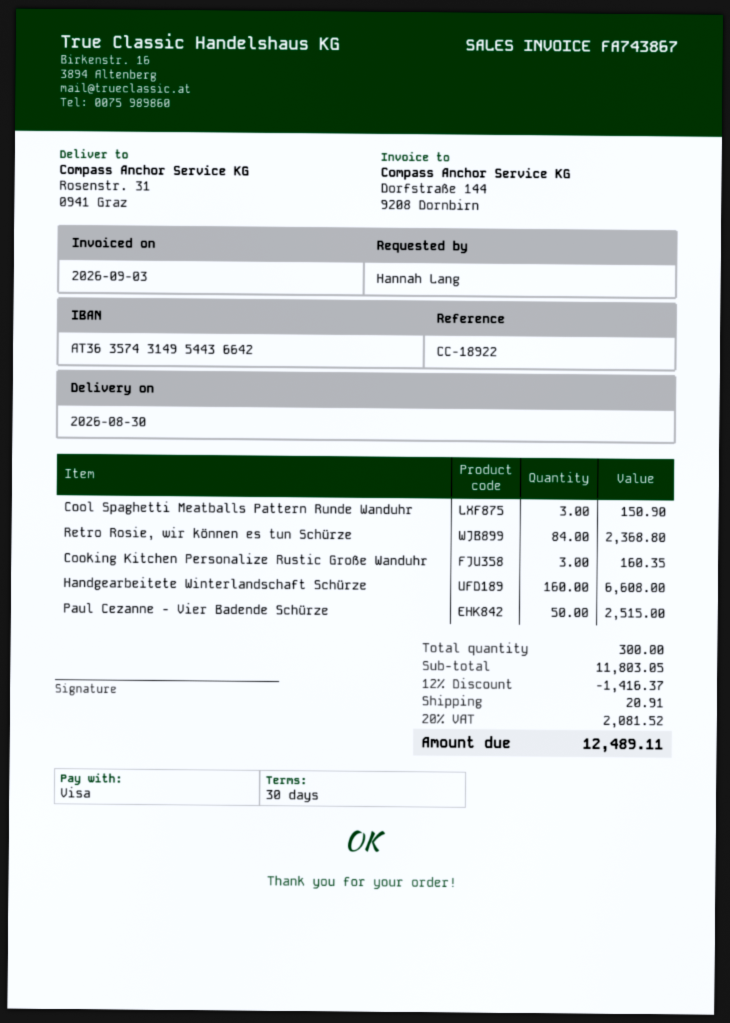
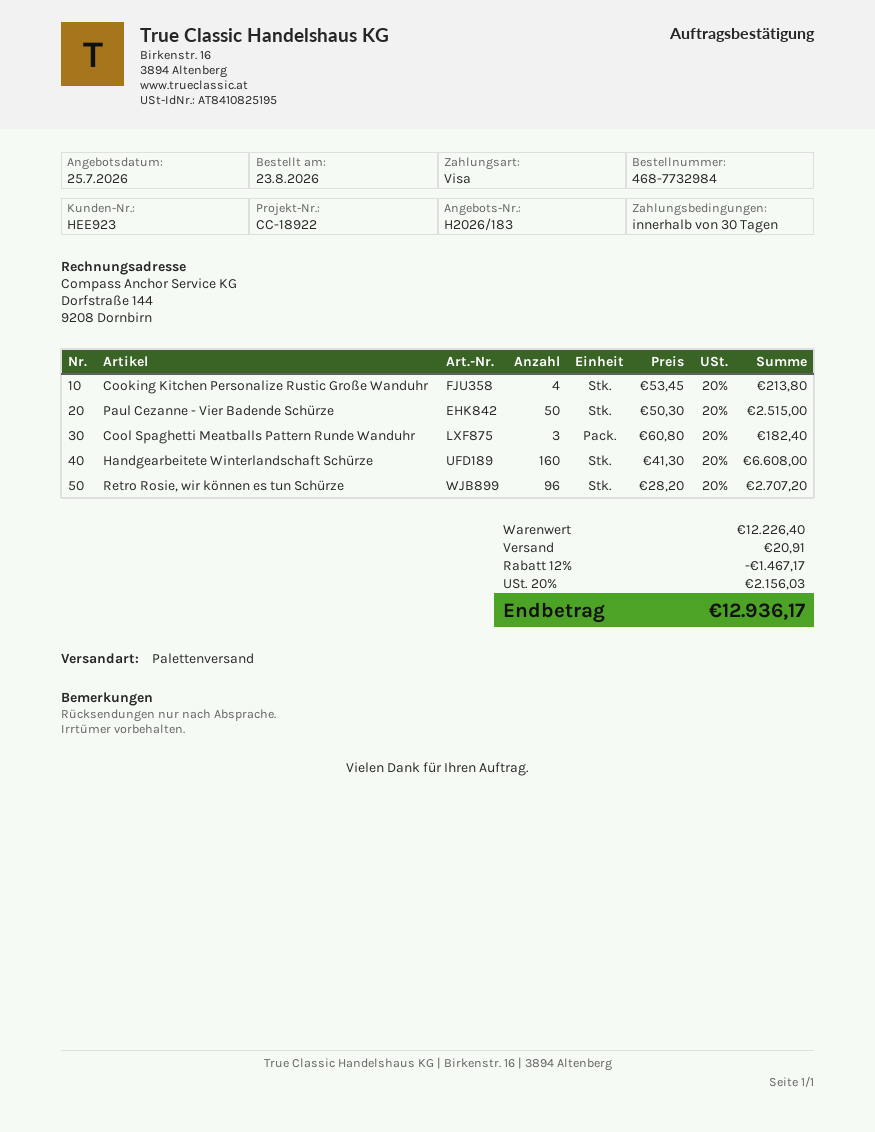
Cool Spaghetti Meatballs Pattern Runde Wanduhr: 3 for 150.90 -> 3 for 182.40
Retro Rosie, wir können es tun Schürze: 84 for 2368.80 -> 96 for 2707.20
Cooking Kitchen Personalize Rustic Große Wanduhr: 3 for 160.35 -> 4 for 213.80
subtotal: 11803.05 -> 12226.40
discount: 12% = 1416.37 -> 12% = 1467.17
tax: 20% = 2081.52 -> 20% = 2156.03
total: 12489.11 -> 12936.17

